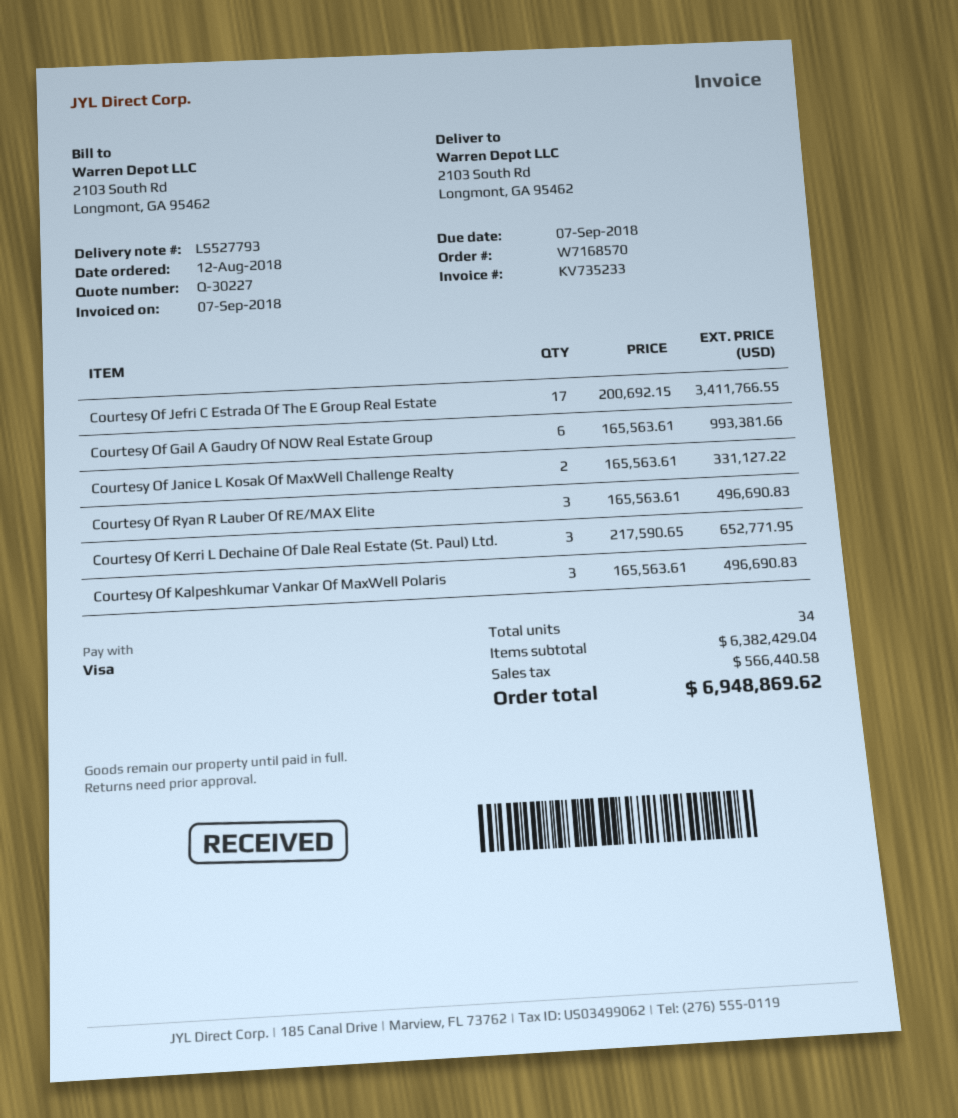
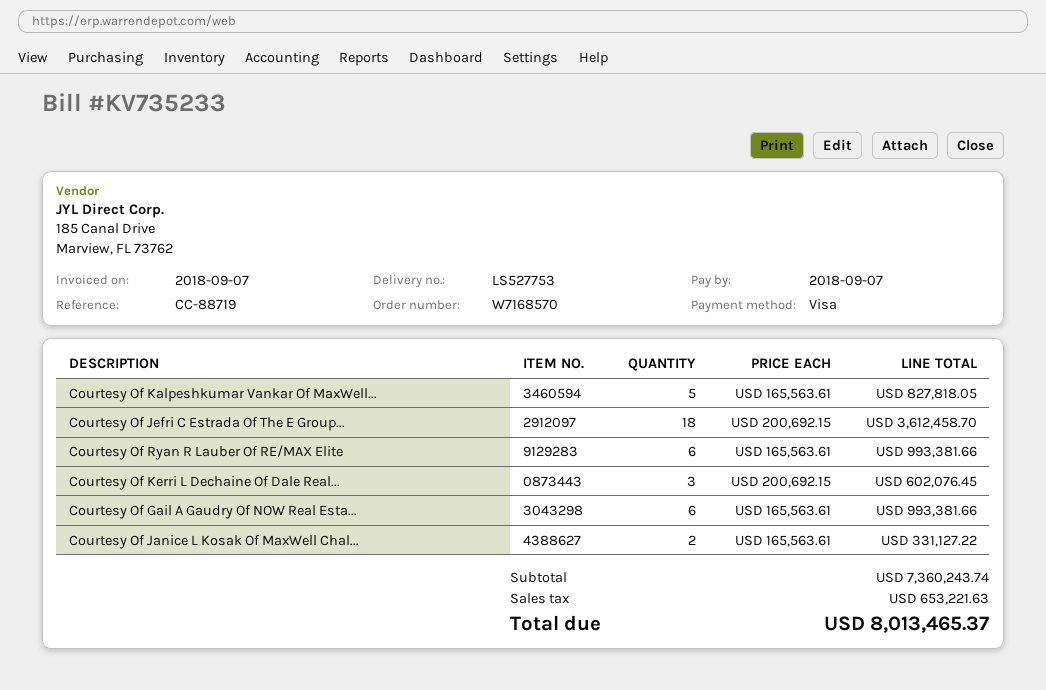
delivery note number: LS527793 -> LS527753
Courtesy Of Jefri C Estrada Of The E Group Real Estate: 17 x 200692.15 = 3411766.55 -> 18 x 200692.15 = 3612458.70
Courtesy Of Ryan R Lauber Of RE/MAX Elite: 3 x 165563.61 = 496690.83 -> 6 x 165563.61 = 993381.66
Courtesy Of Kerri L Dechaine Of Dale Real Estate (St. Paul) Ltd.: 3 x 217590.65 = 652771.95 -> 3 x 200692.15 = 602076.45
Courtesy Of Kalpeshkumar Vankar Of MaxWell Polaris: 3 x 165563.61 = 496690.83 -> 5 x 165563.61 = 827818.05
subtotal: 6382429.04 -> 7360243.74
tax: 566440.58 -> 653221.63
total: 6948869.62 -> 8013465.37

